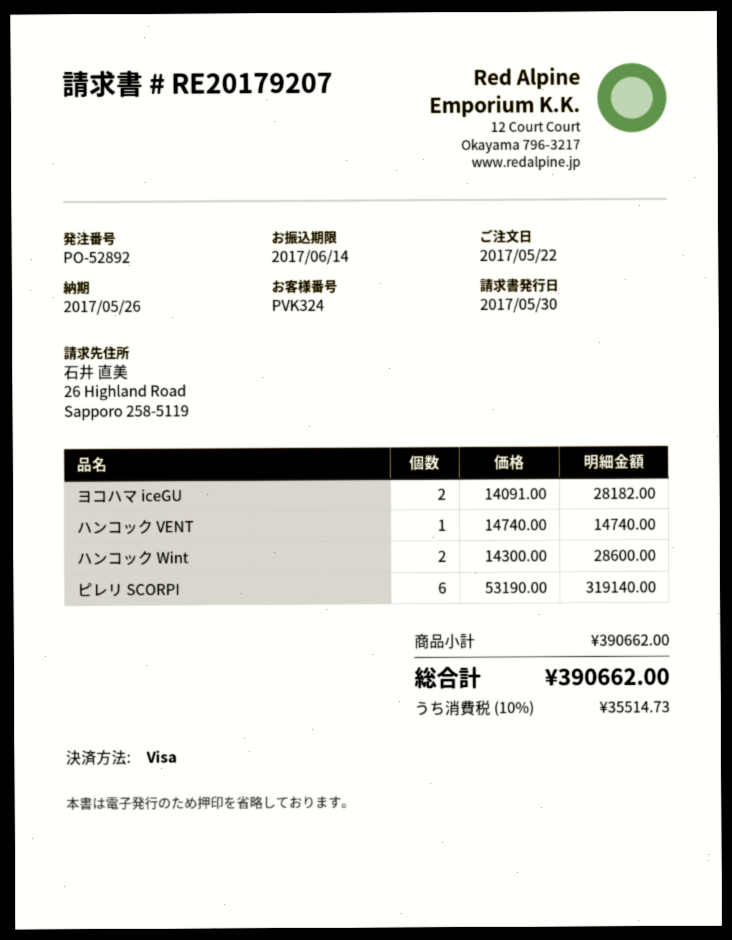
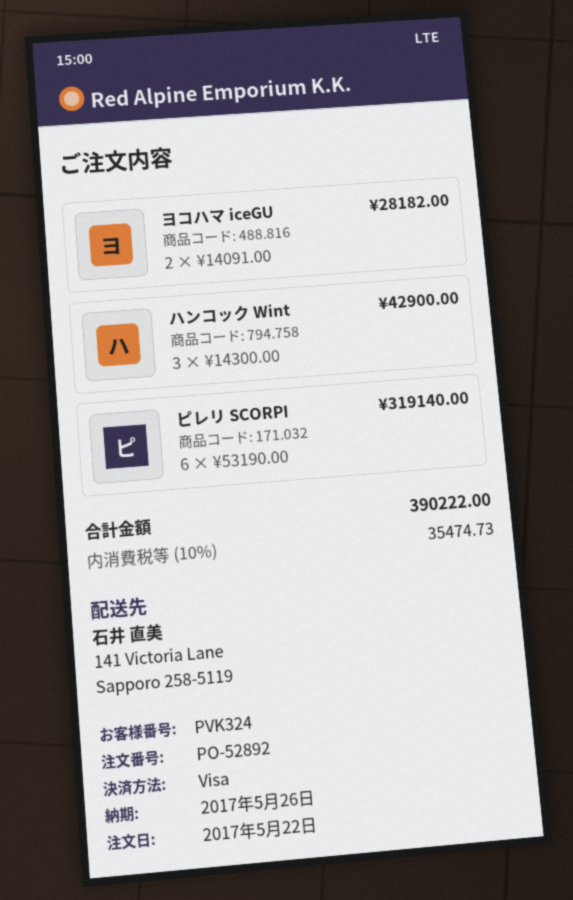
ハンコック VENT: 1 x 14740.00 = 14740.00 -> none
ハンコック Wint: 2 x 14300.00 = 28600.00 -> 3 x 14300.00 = 42900.00
tax: 10% = 35514.73 -> 10% = 35474.73
total: 390662.00 -> 390222.00

